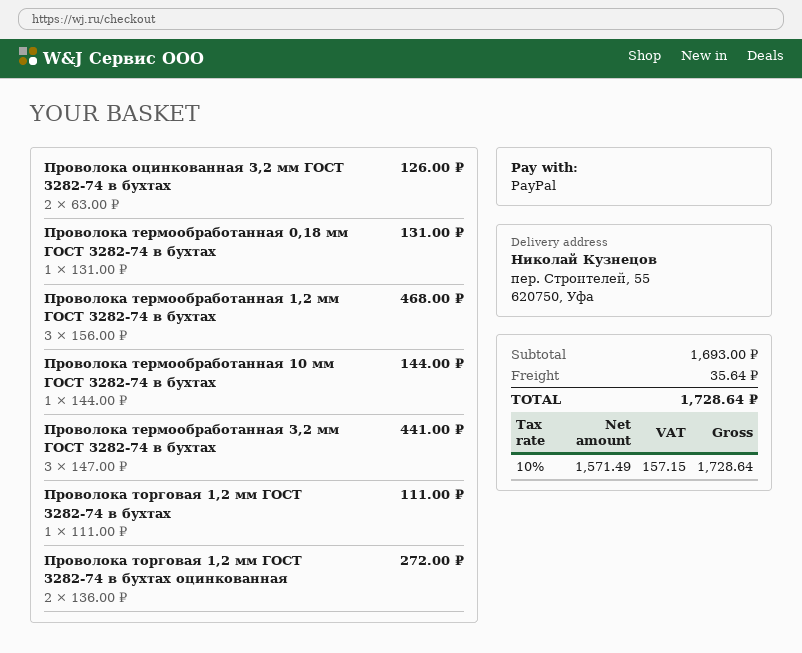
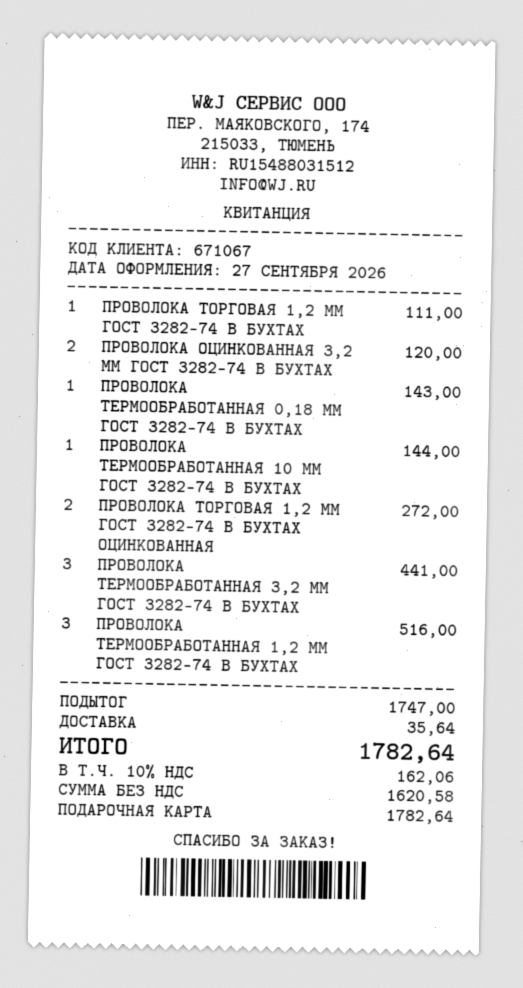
payment method: PayPal -> gift card
Проволока оцинкованная 3,2 мм ГОСТ 3282-74 в бухтах: 2 for 126.00 -> 2 for 120.00
Проволока термообработанная 0,18 мм ГОСТ 3282-74 в бухтах: 1 for 131.00 -> 1 for 143.00
Проволока термообработанная 1,2 мм ГОСТ 3282-74 в бухтах: 3 for 468.00 -> 3 for 516.00
subtotal: 1693.00 -> 1747.00
net: 1571.49 -> 1620.58
tax: 10% = 157.15 -> 10% = 162.06
total: 1728.64 -> 1782.64

